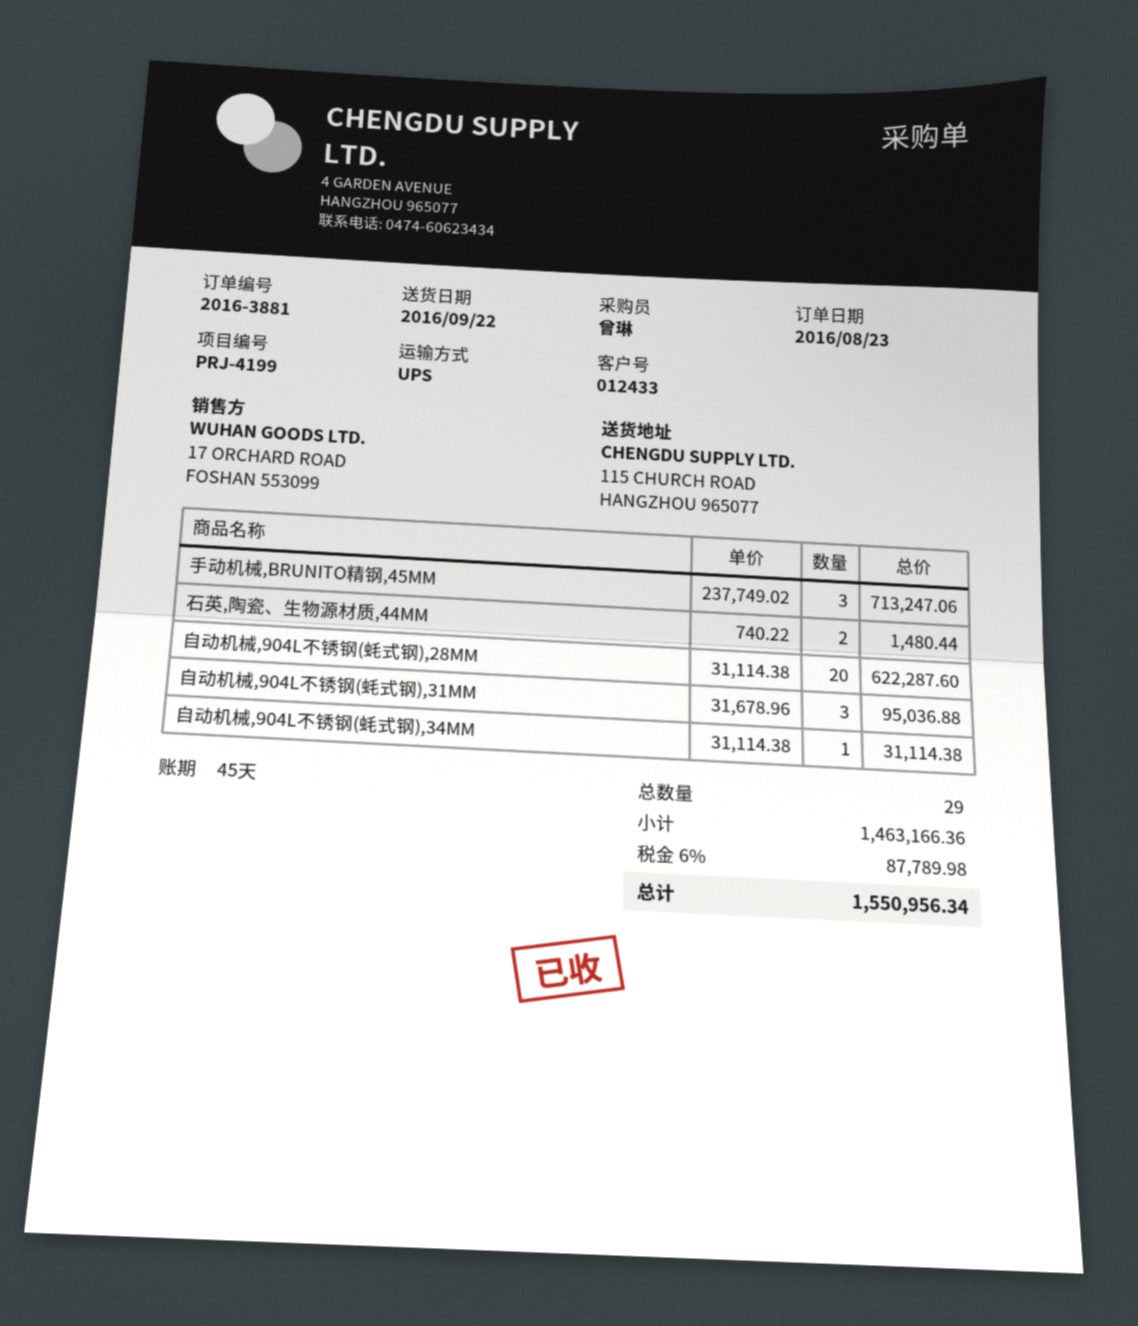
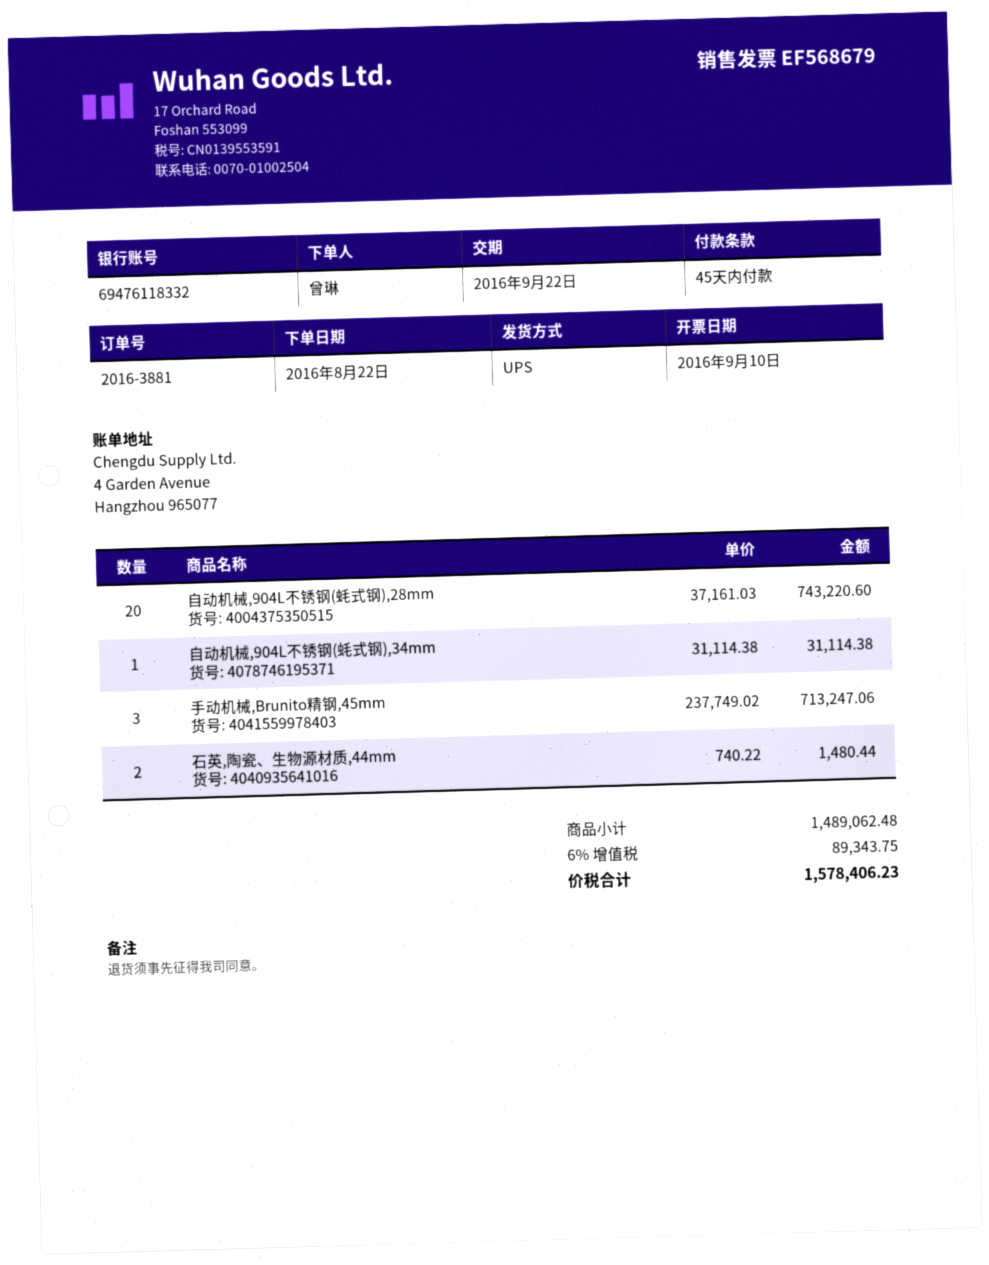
order date: 2016-08-23 -> 2016-08-22
自动机械,904L不锈钢(蚝式钢),28MM: 20 x 31114.38 = 622287.60 -> 20 x 37161.03 = 743220.60
自动机械,904L不锈钢(蚝式钢),31MM: 3 x 31678.96 = 95036.88 -> none
subtotal: 1463166.36 -> 1489062.48
tax: 6% = 87789.98 -> 6% = 89343.75
total: 1550956.34 -> 1578406.23

